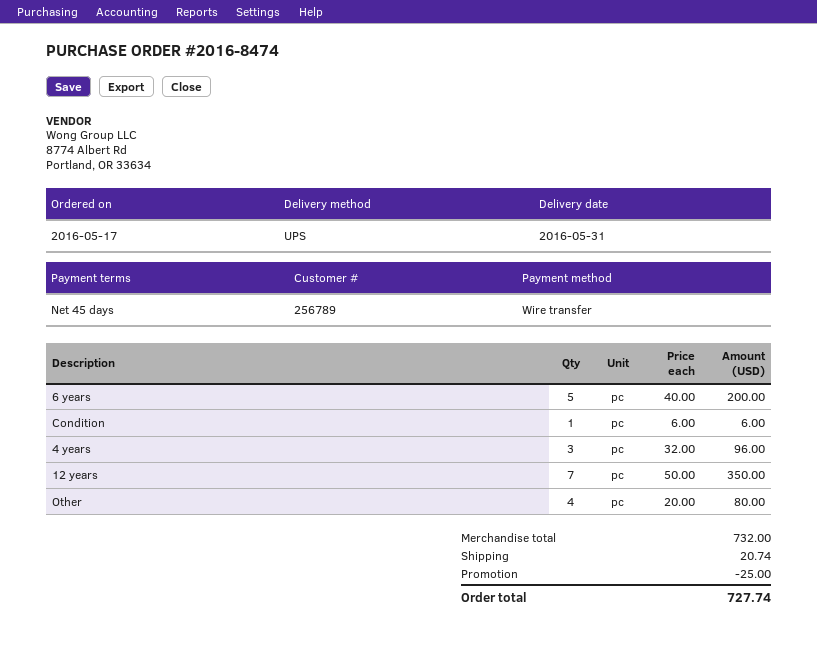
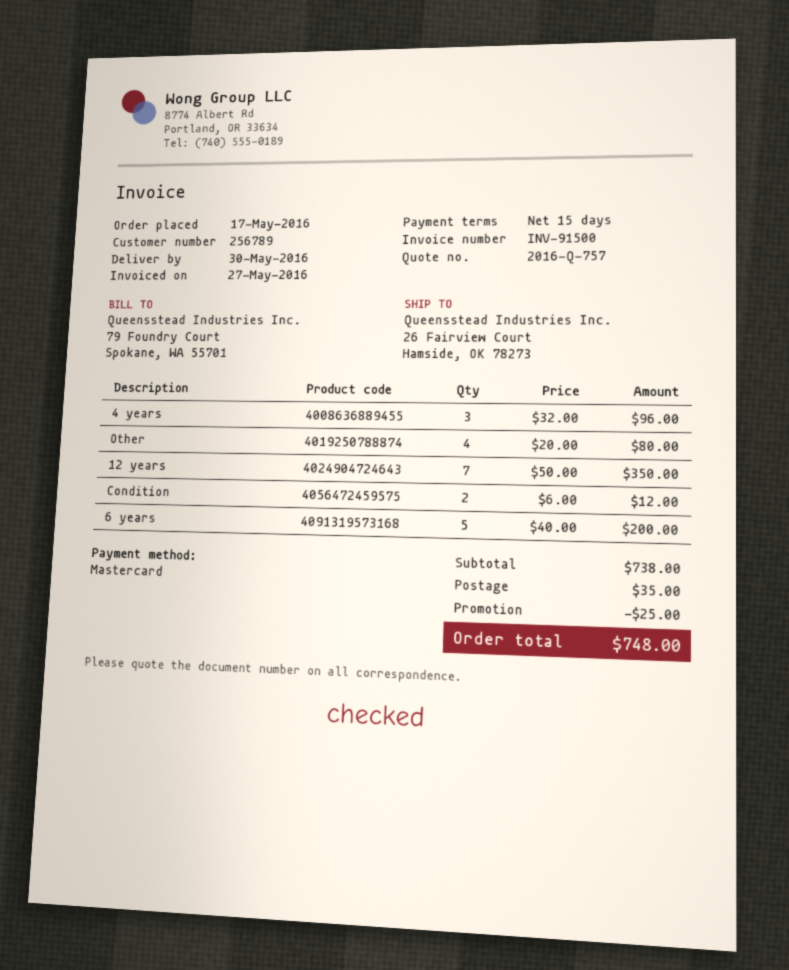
delivery date: 2016-05-31 -> 2016-05-30
payment terms: 45 days -> 15 days
payment method: bank transfer -> Mastercard
Condition: 1 x 6.00 = 6.00 -> 2 x 6.00 = 12.00
subtotal: 732.00 -> 738.00
shipping: 20.74 -> 35.00
total: 727.74 -> 748.00

